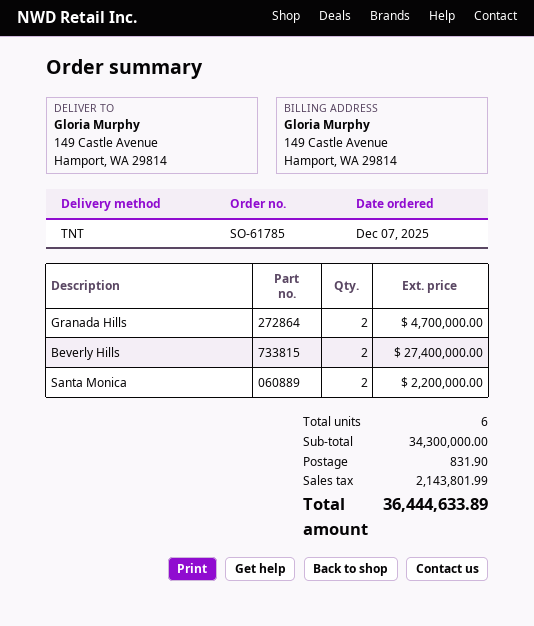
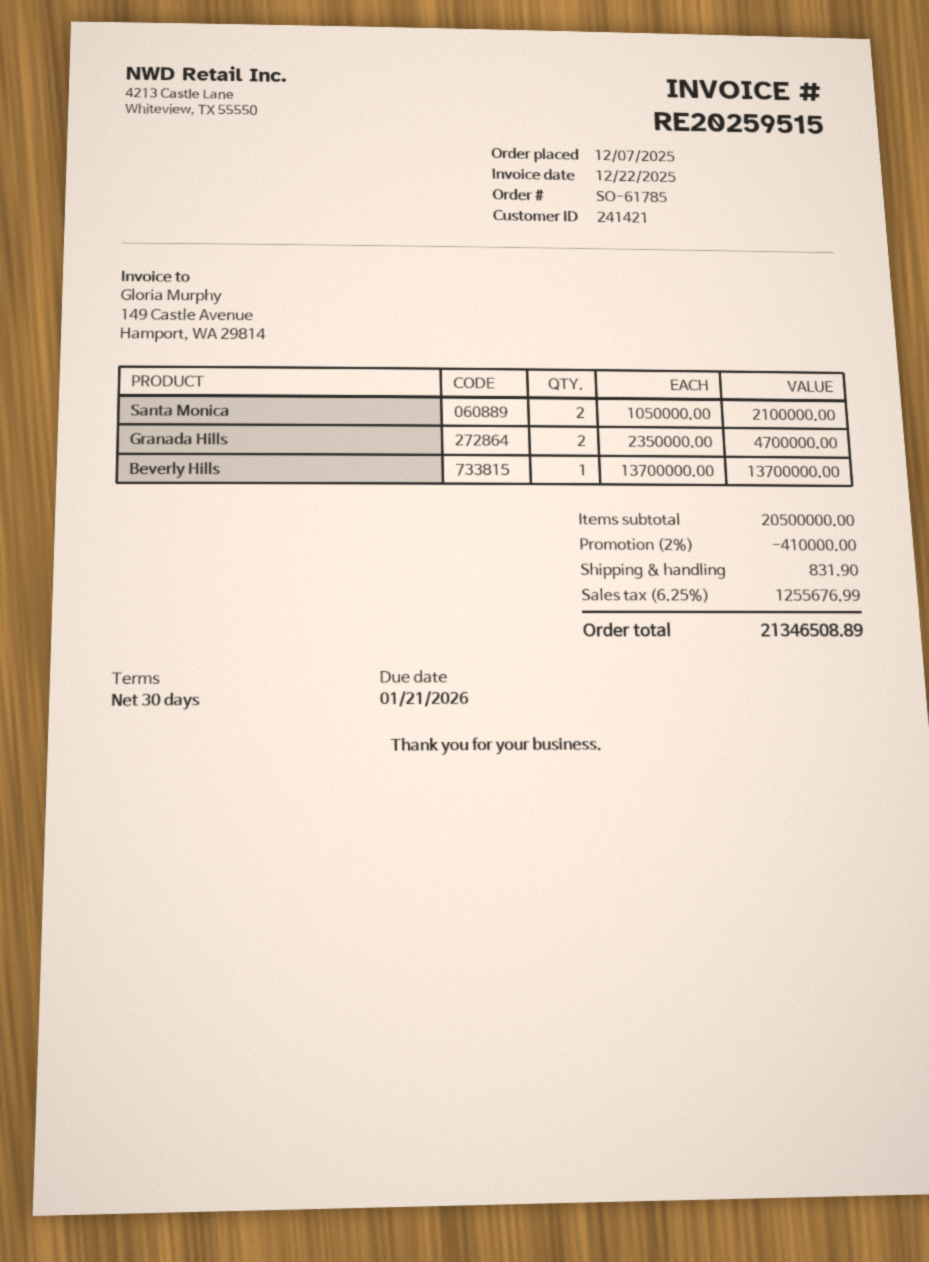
Beverly Hills: 2 for 27400000.00 -> 1 for 13700000.00
Santa Monica: 2 for 2200000.00 -> 2 for 2100000.00
subtotal: 34300000.00 -> 20500000.00
discount: none -> 2% = 410000.00
tax: 2143801.99 -> 1255676.99
total: 36444633.89 -> 21346508.89

